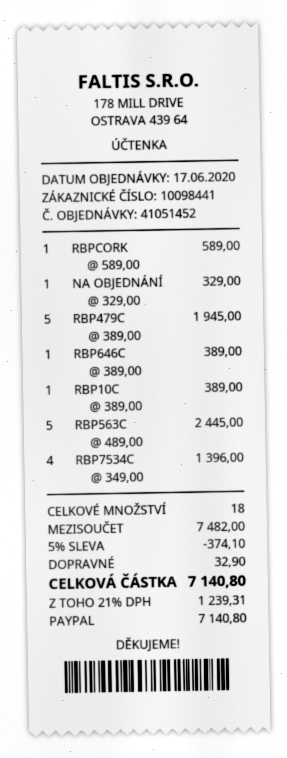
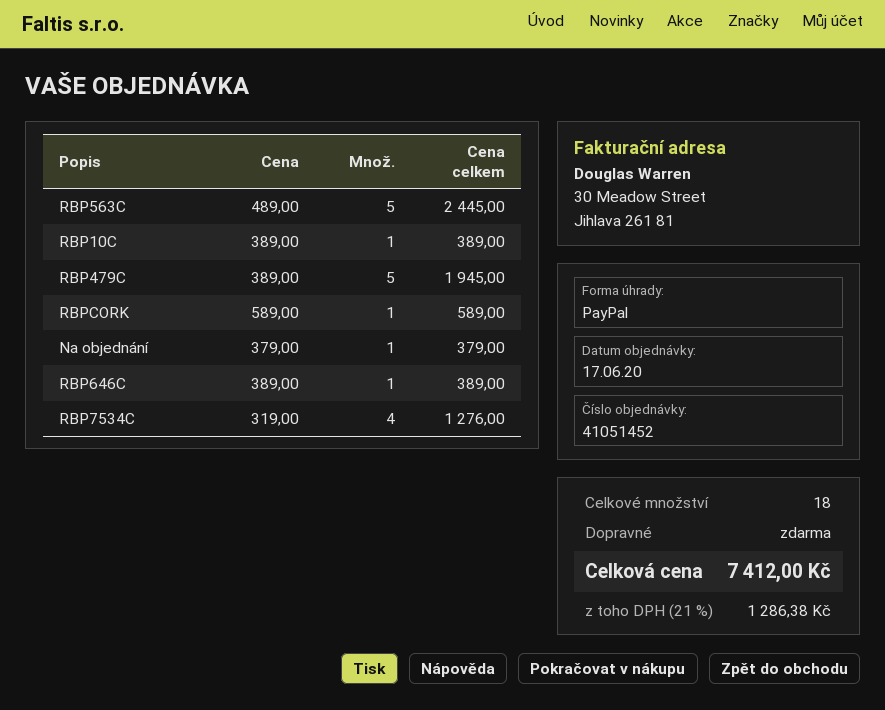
NA OBJEDNÁNÍ: 1 x 329.00 = 329.00 -> 1 x 379.00 = 379.00
RBP7534C: 4 x 349.00 = 1396.00 -> 4 x 319.00 = 1276.00
discount: 5% = 374.10 -> none
shipping: 32.90 -> 0.00
tax: 21% = 1239.31 -> 21% = 1286.38
total: 7140.80 -> 7412.00

